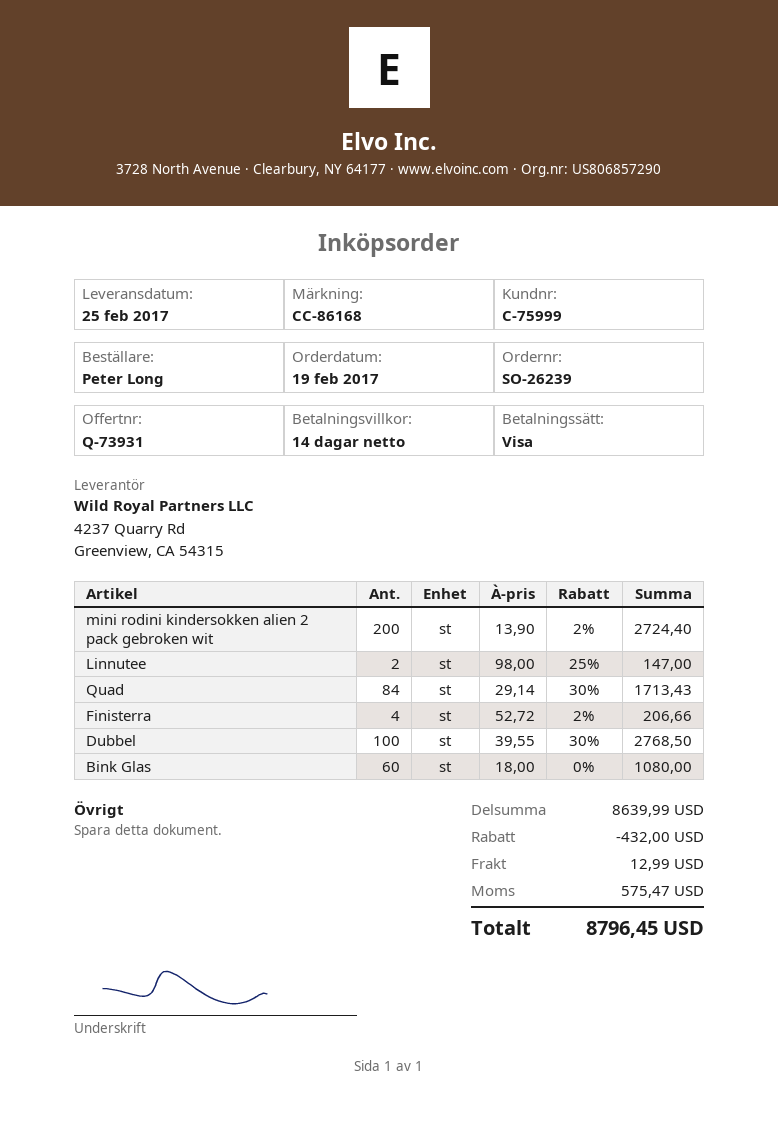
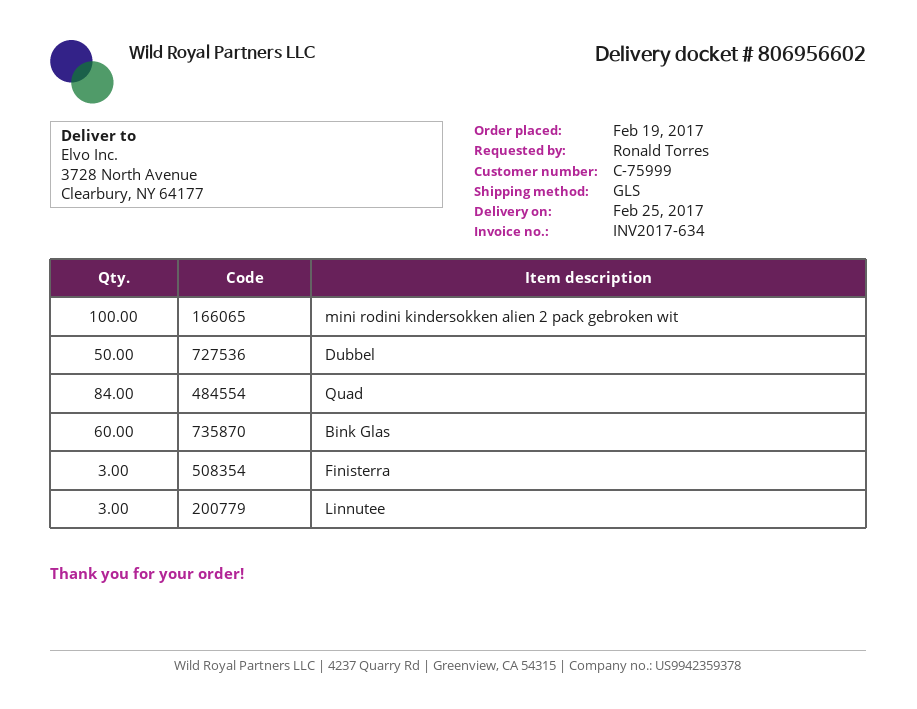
ordered by: Peter Long -> Ronald Torres
mini rodini kindersokken alien 2 pack gebroken wit: 200 -> 100
Linnutee: 2 -> 3
Finisterra: 4 -> 3
Dubbel: 100 -> 50

